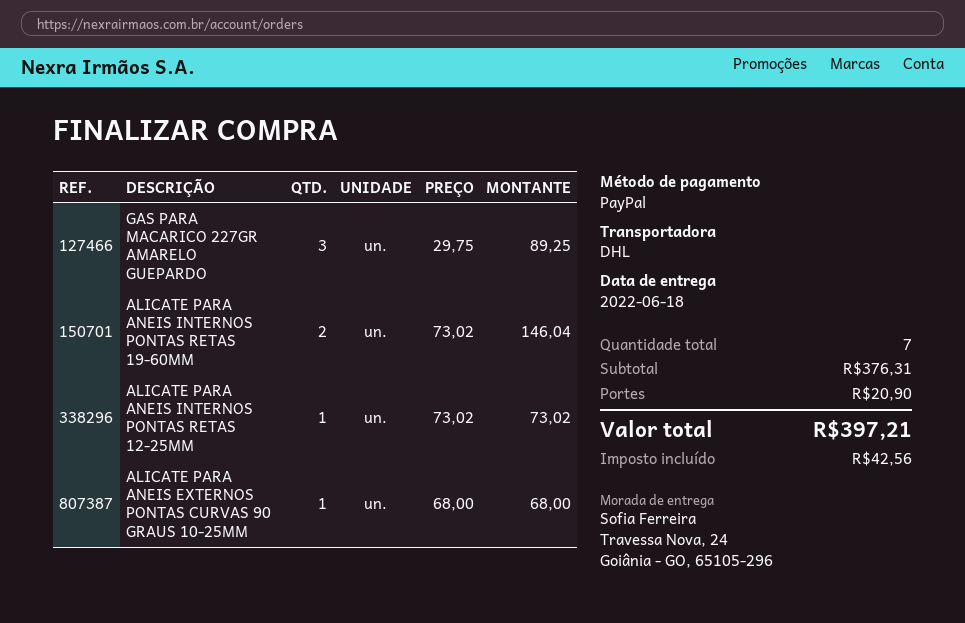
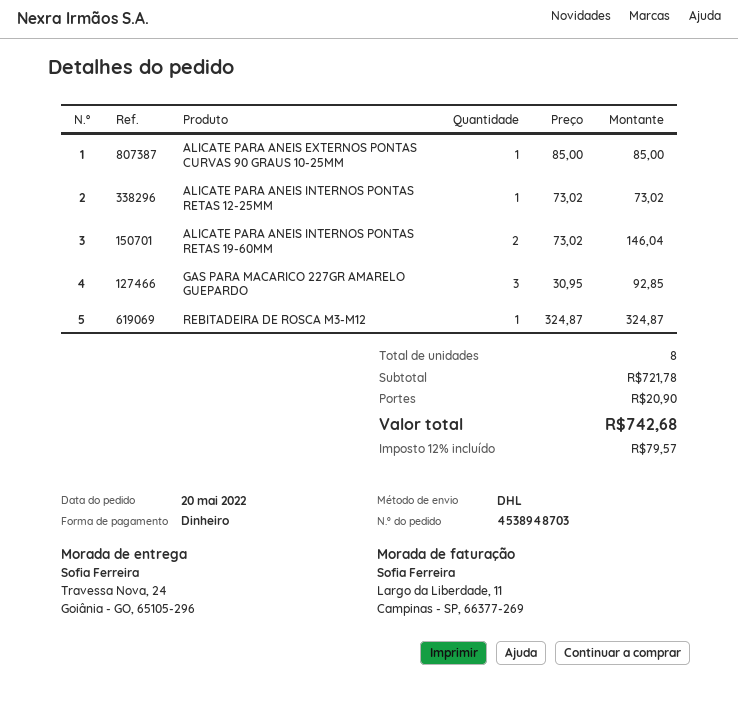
payment method: PayPal -> cash
GAS PARA MACARICO 227GR AMARELO GUEPARDO: 3 x 29.75 = 89.25 -> 3 x 30.95 = 92.85
ALICATE PARA ANEIS EXTERNOS PONTAS CURVAS 90 GRAUS 10-25MM: 1 x 68.00 = 68.00 -> 1 x 85.00 = 85.00
REBITADEIRA DE ROSCA M3-M12: none -> 1 x 324.87 = 324.87
total quantity: 7 -> 8
subtotal: 376.31 -> 721.78
tax: 42.56 -> 79.57
total: 397.21 -> 742.68

